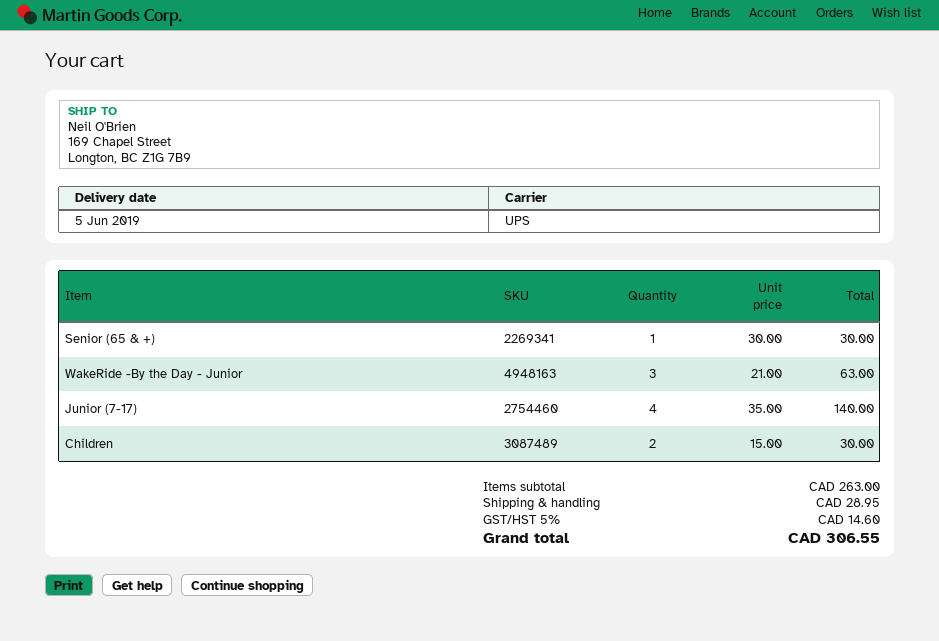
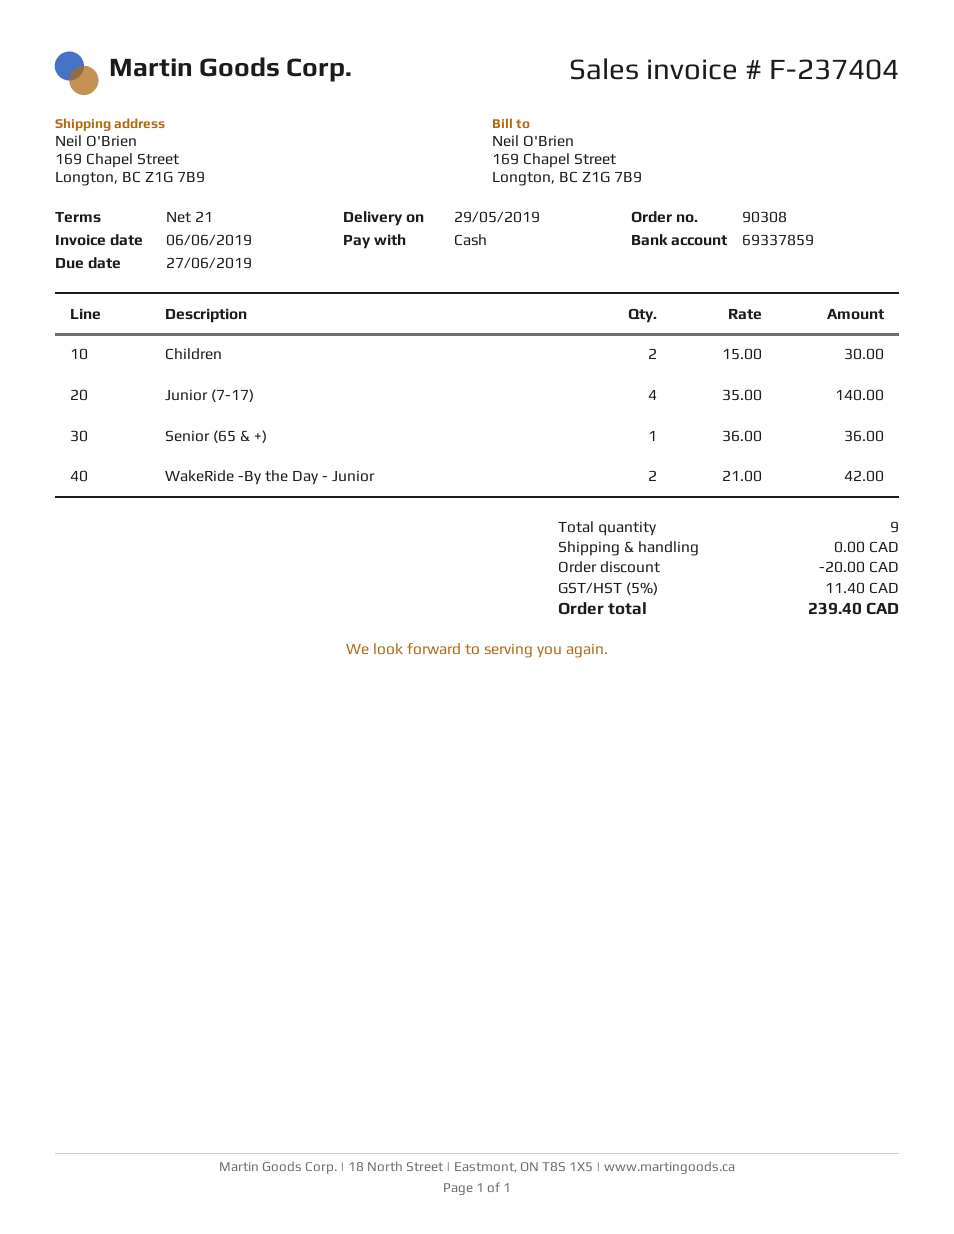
delivery date: 2019-06-05 -> 2019-05-29
Senior (65 & +): 1 x 30.00 = 30.00 -> 1 x 36.00 = 36.00
WakeRide -By the Day - Junior: 3 x 21.00 = 63.00 -> 2 x 21.00 = 42.00
discount: none -> 20.00
shipping: 28.95 -> 0.00
tax: 5% = 14.60 -> 5% = 11.40
total: 306.55 -> 239.40

